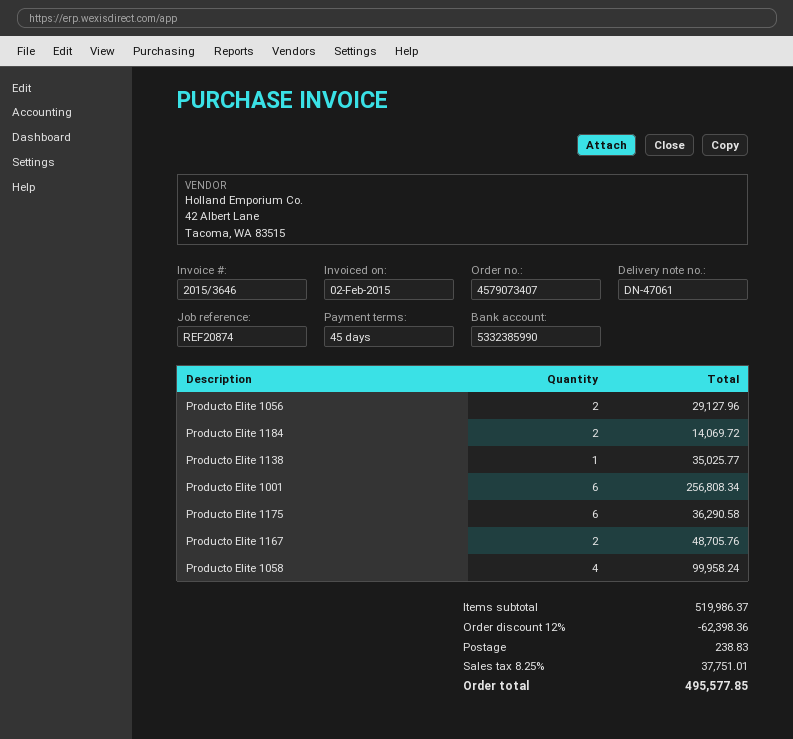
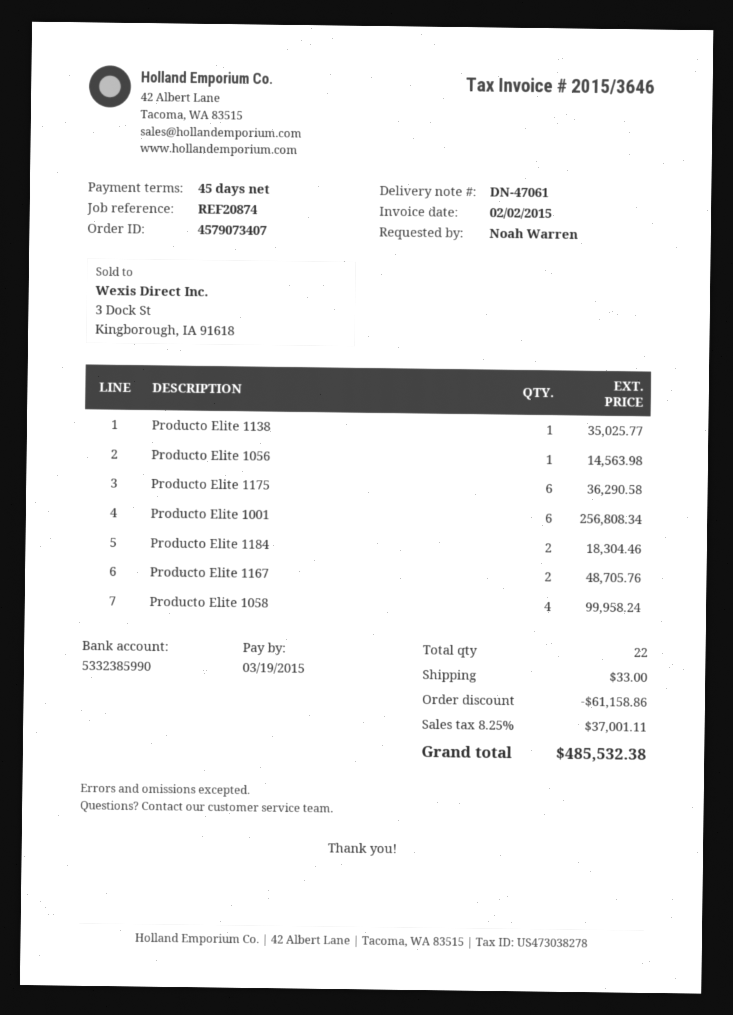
Producto Elite 1056: 2 for 29127.96 -> 1 for 14563.98
Producto Elite 1184: 2 for 14069.72 -> 2 for 18304.46
discount: 62398.36 -> 61158.86
shipping: 238.83 -> 33.00
tax: 8.25% = 37751.01 -> 8.25% = 37001.11
total: 495577.85 -> 485532.38

